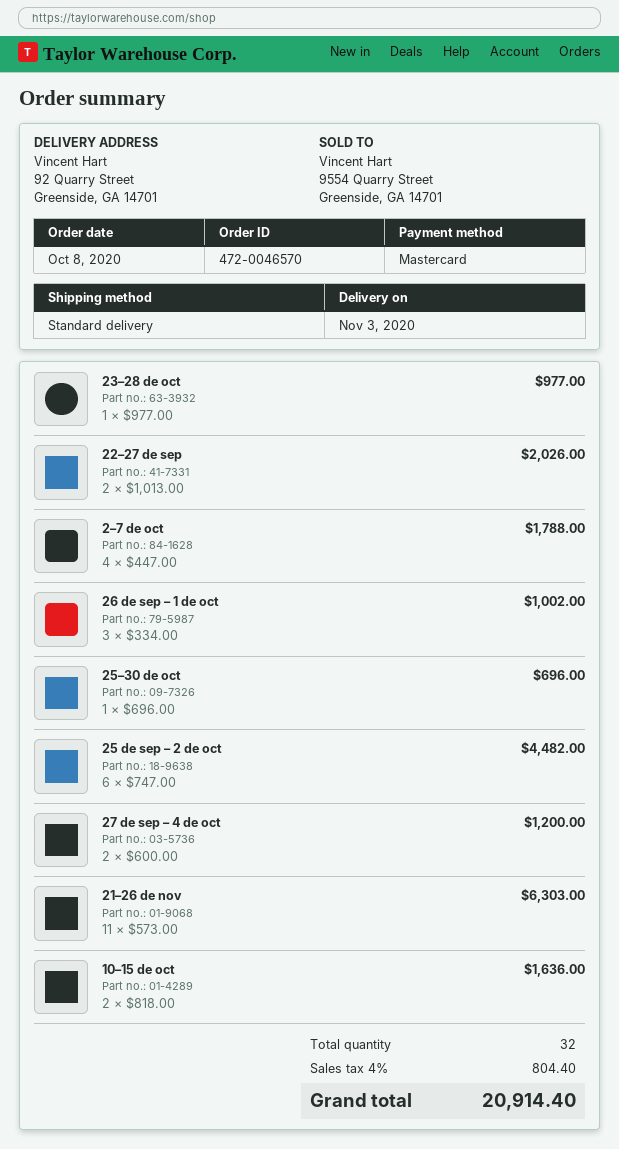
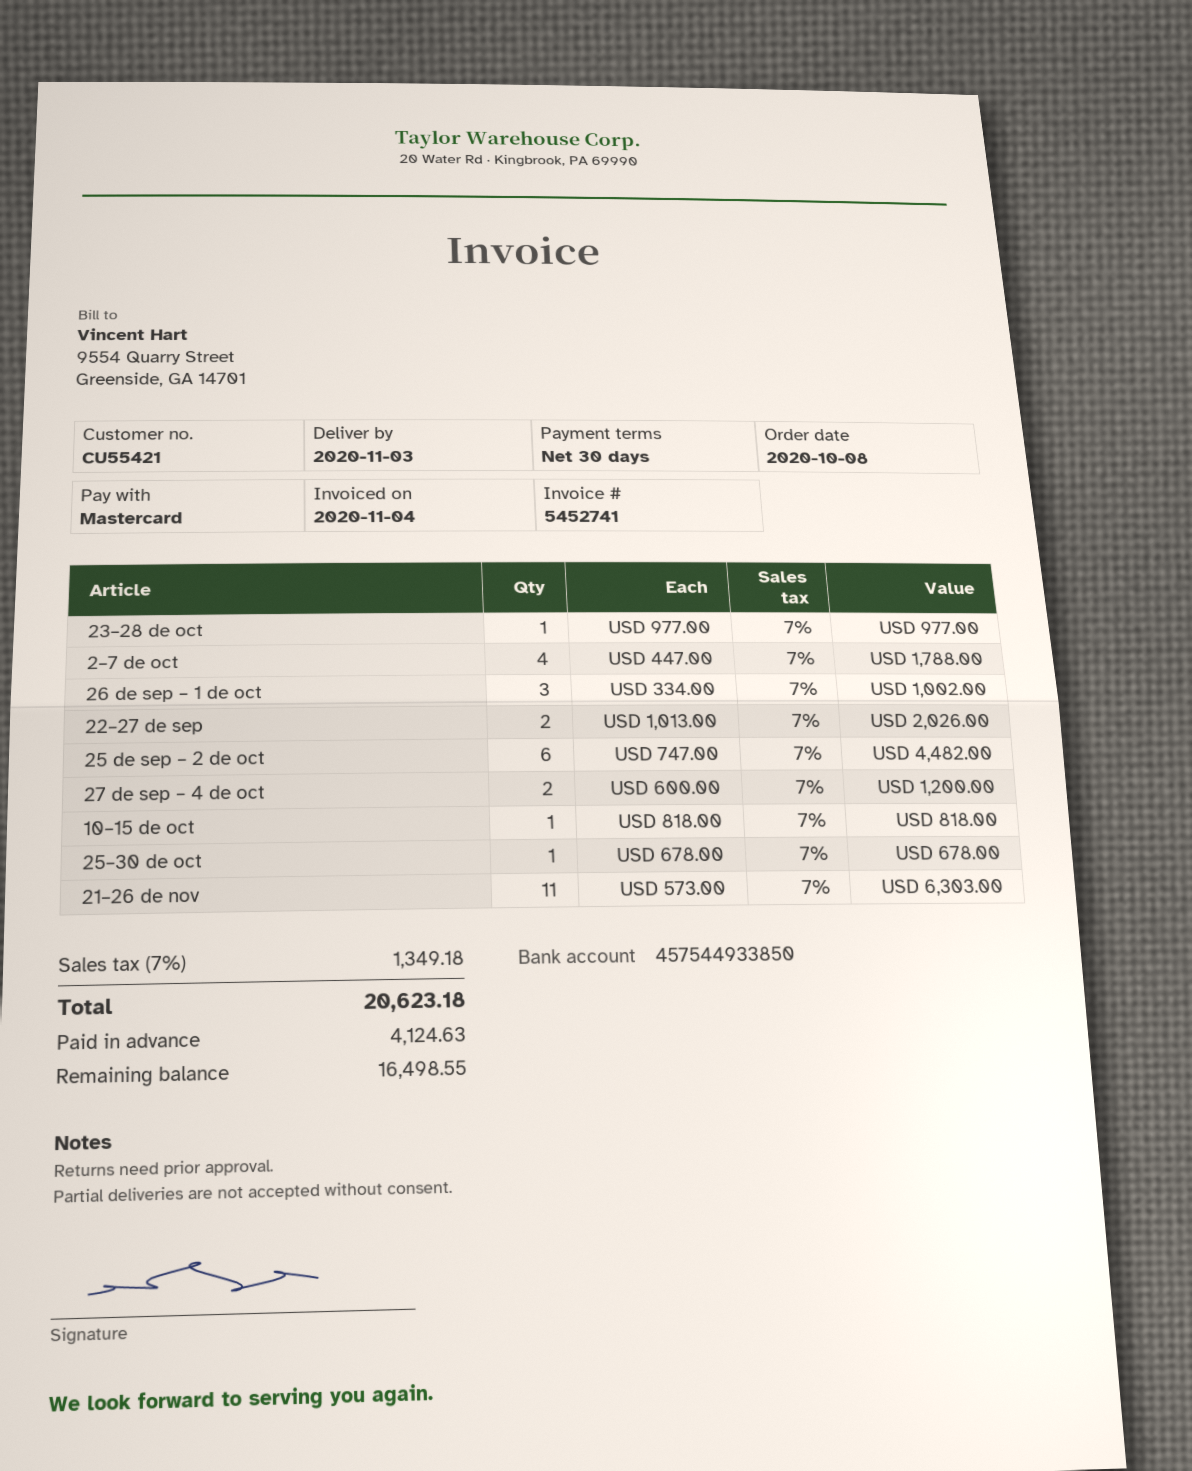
25–30 de oct: 1 x 696.00 = 696.00 -> 1 x 678.00 = 678.00
10–15 de oct: 2 x 818.00 = 1636.00 -> 1 x 818.00 = 818.00
tax: 4% = 804.40 -> 7% = 1349.18
total: 20914.40 -> 20623.18

